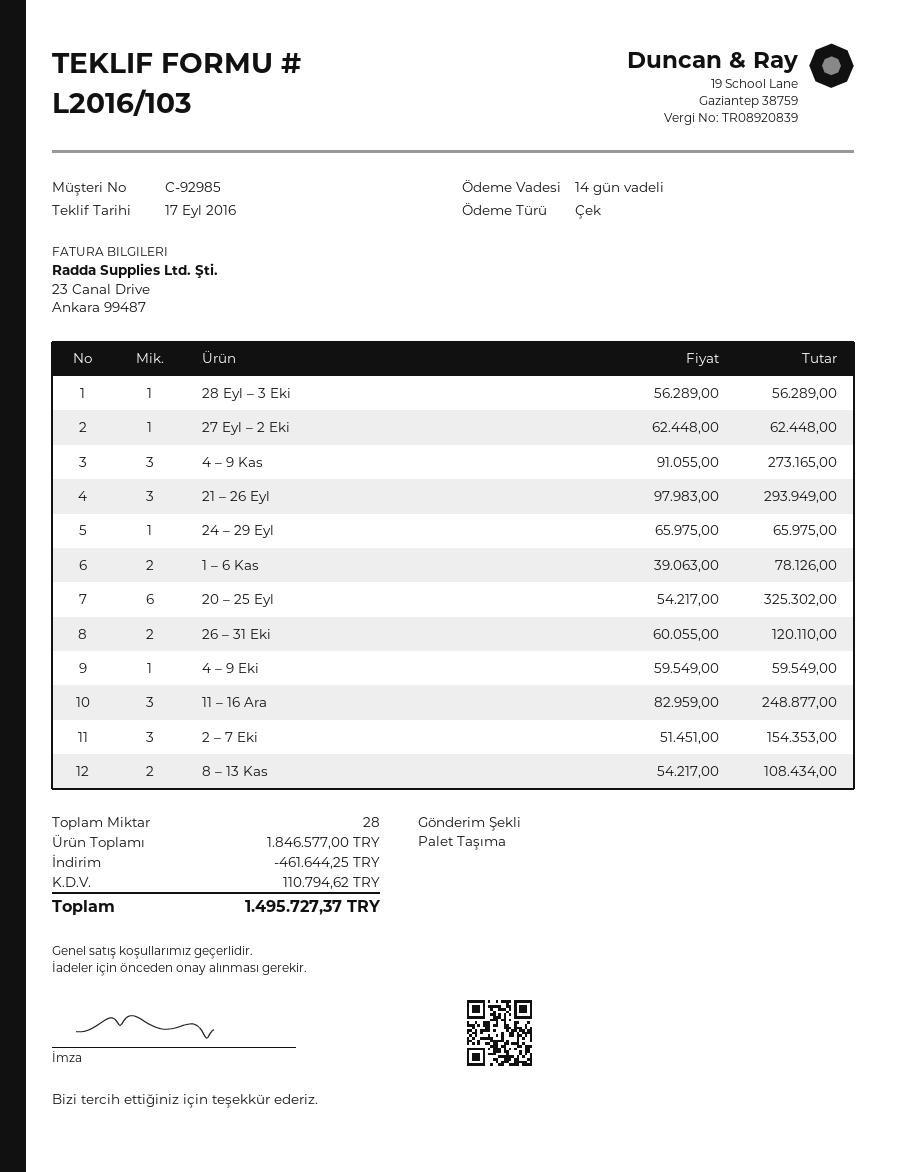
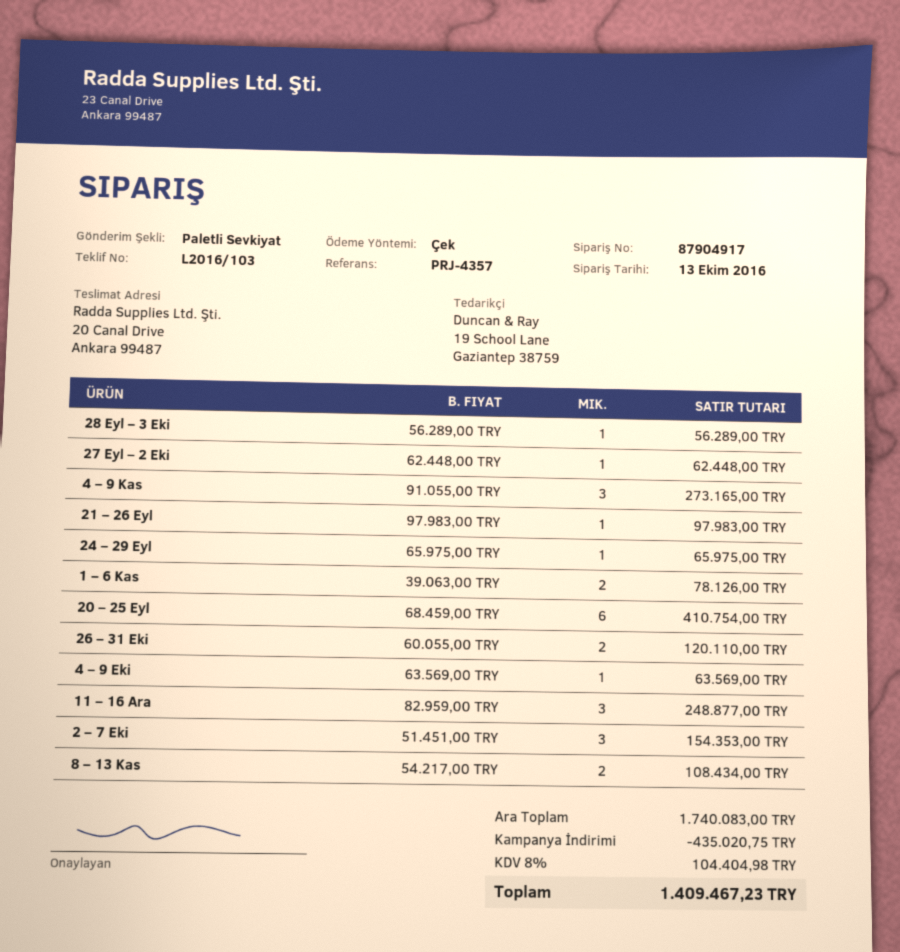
21 – 26 Eyl: 3 x 97983.00 = 293949.00 -> 1 x 97983.00 = 97983.00
20 – 25 Eyl: 6 x 54217.00 = 325302.00 -> 6 x 68459.00 = 410754.00
4 – 9 Eki: 1 x 59549.00 = 59549.00 -> 1 x 63569.00 = 63569.00
subtotal: 1846577.00 -> 1740083.00
discount: 461644.25 -> 435020.75
tax: 110794.62 -> 104404.98
total: 1495727.37 -> 1409467.23

